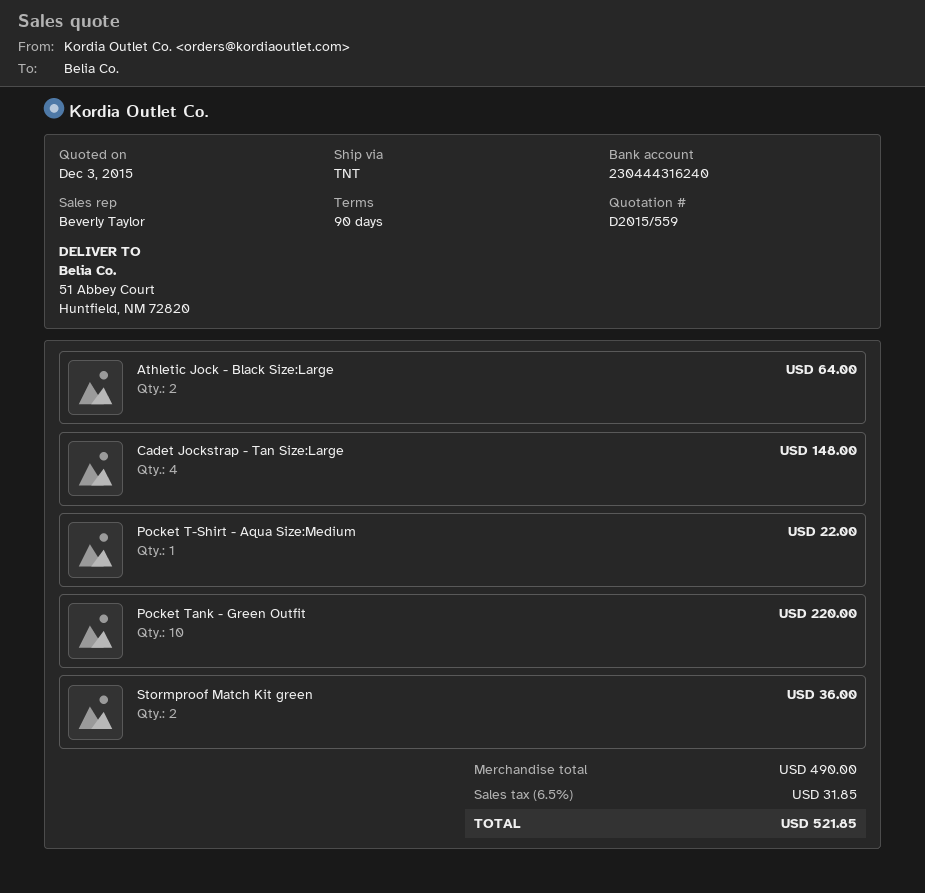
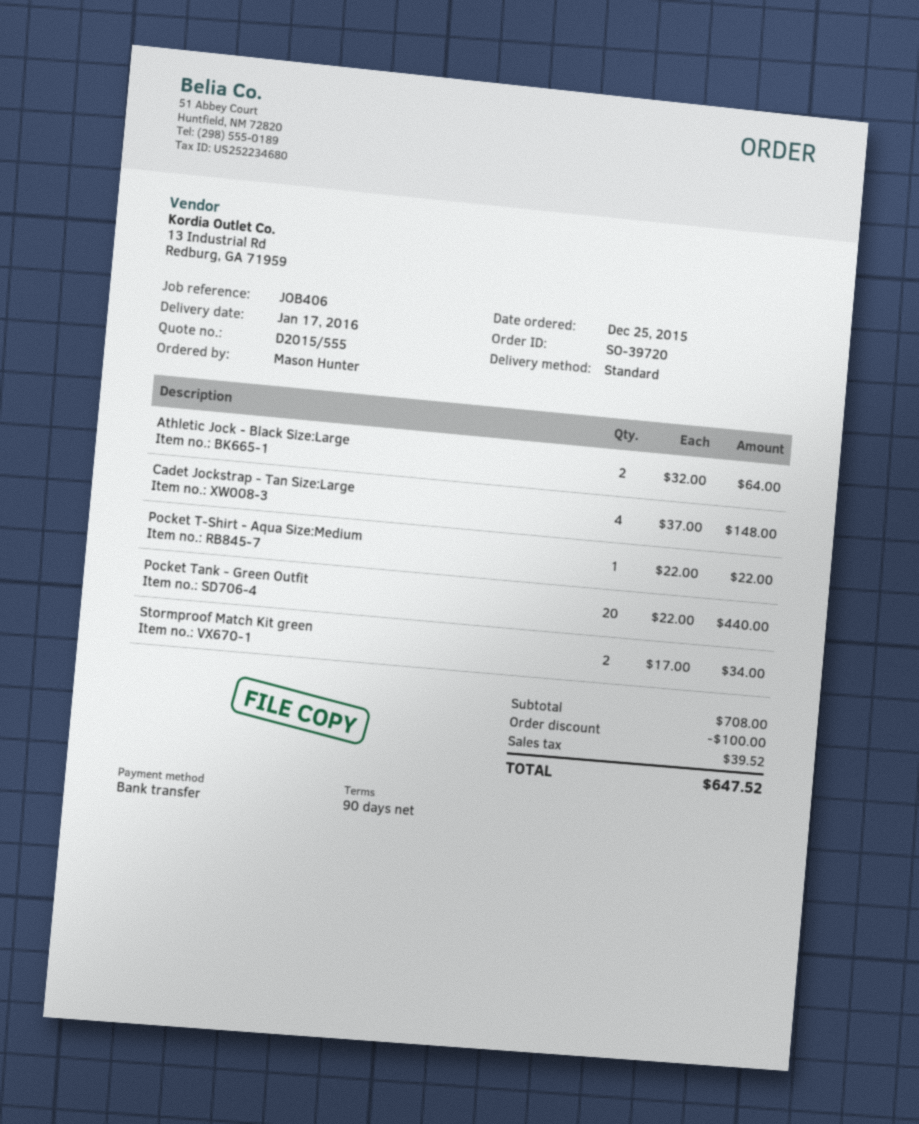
quote number: D2015/559 -> D2015/555
shipping method: TNT -> standard
Pocket Tank - Green Outfit: 10 for 220.00 -> 20 for 440.00
Stormproof Match Kit green: 2 for 36.00 -> 2 for 34.00
subtotal: 490.00 -> 708.00
discount: none -> 100.00
tax: 31.85 -> 39.52
total: 521.85 -> 647.52

